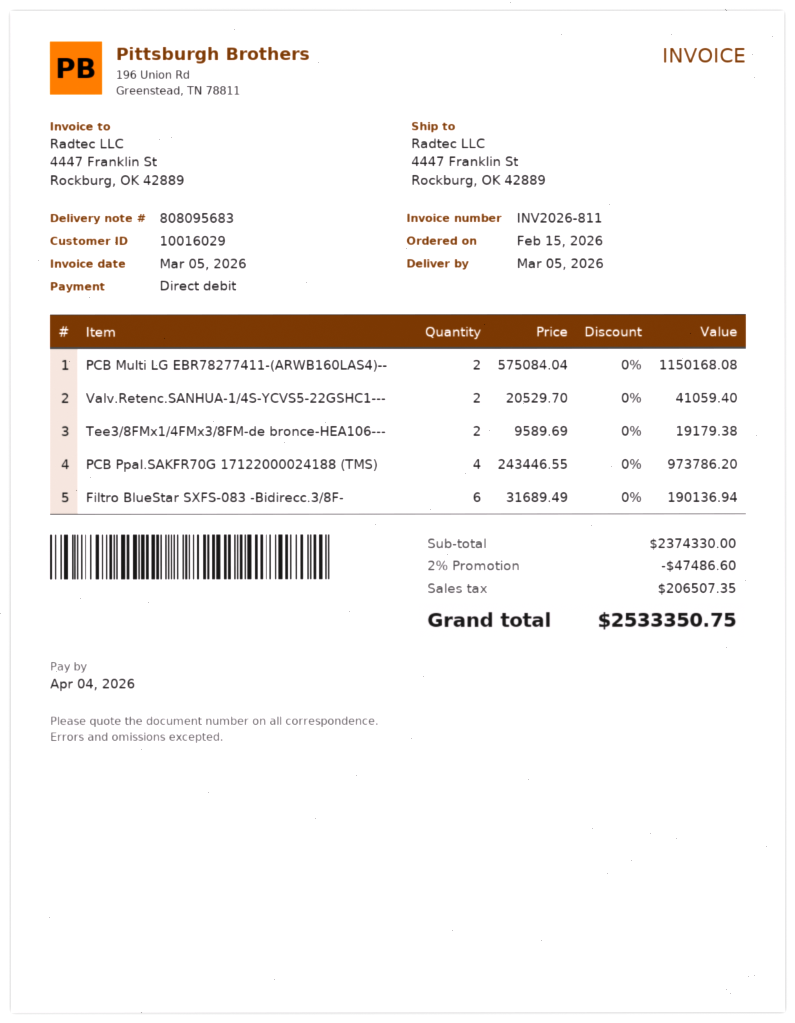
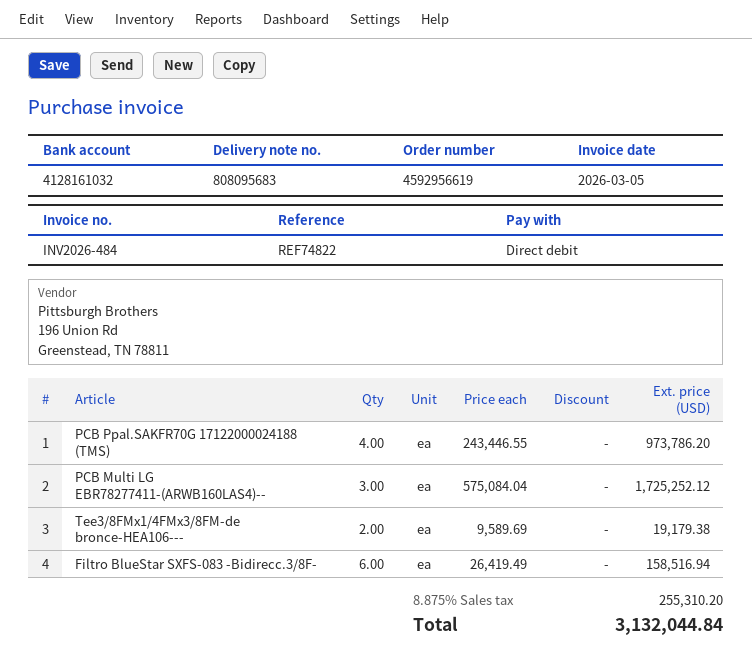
invoice number: INV2026-811 -> INV2026-484
PCB Multi LG EBR78277411-(ARWB160LAS4)--: 2 x 575084.04 = 1150168.08 -> 3 x 575084.04 = 1725252.12
Valv.Retenc.SANHUA-1/4S-YCVS5-22GSHC1---: 2 x 20529.70 = 41059.40 -> none
Filtro BlueStar SXFS-083 -Bidirecc.3/8F-: 6 x 31689.49 = 190136.94 -> 6 x 26419.49 = 158516.94
discount: 2% = 47486.60 -> none
tax: 206507.35 -> 255310.20
total: 2533350.75 -> 3132044.84

